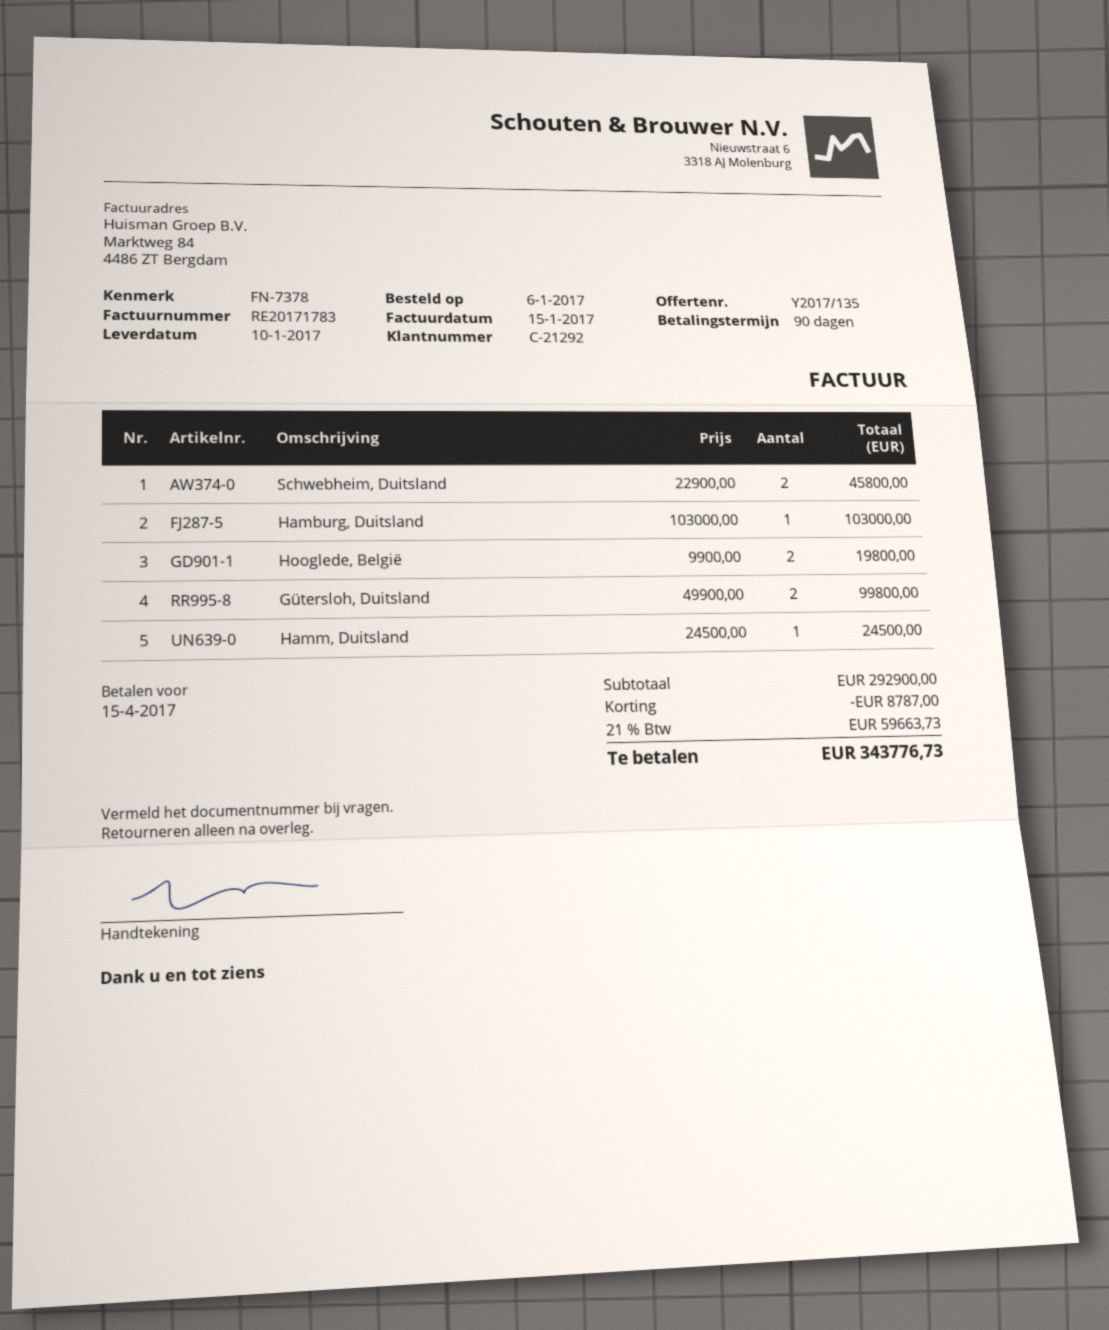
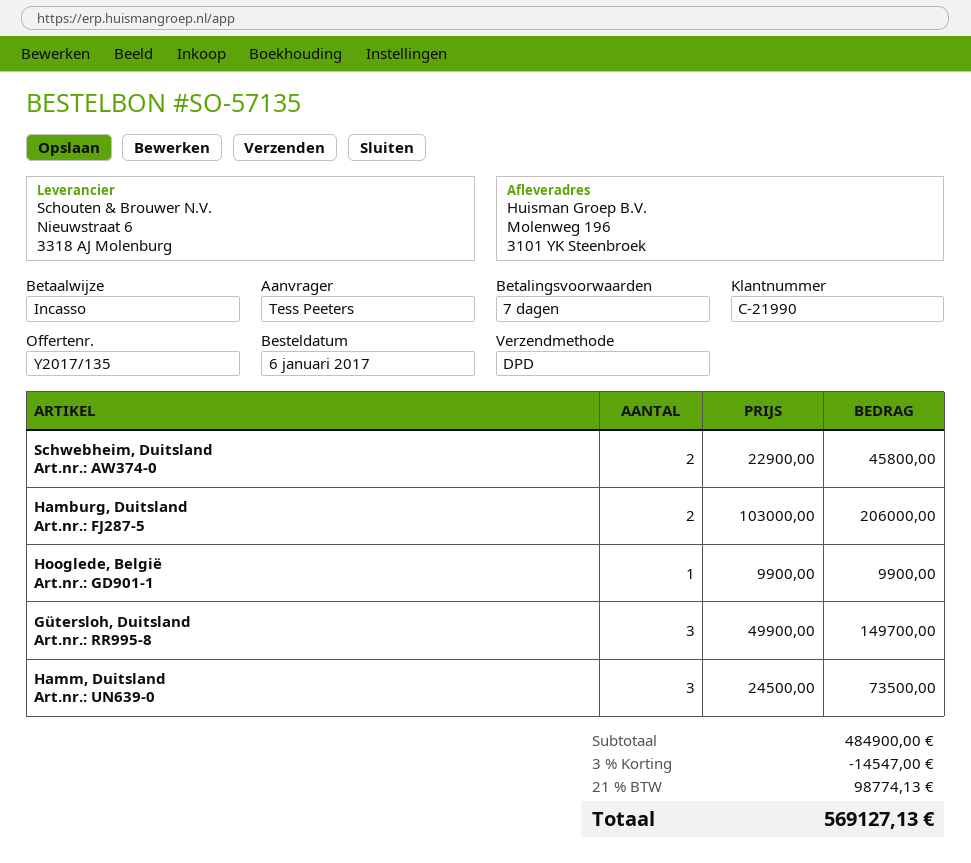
payment terms: 90 days -> 7 days
customer number: C-21292 -> C-21990
Hamburg, Duitsland: 1 x 103000.00 = 103000.00 -> 2 x 103000.00 = 206000.00
Hooglede, België: 2 x 9900.00 = 19800.00 -> 1 x 9900.00 = 9900.00
Gütersloh, Duitsland: 2 x 49900.00 = 99800.00 -> 3 x 49900.00 = 149700.00
Hamm, Duitsland: 1 x 24500.00 = 24500.00 -> 3 x 24500.00 = 73500.00
subtotal: 292900.00 -> 484900.00
discount: 8787.00 -> 14547.00
tax: 21% = 59663.73 -> 21% = 98774.13
total: 343776.73 -> 569127.13

